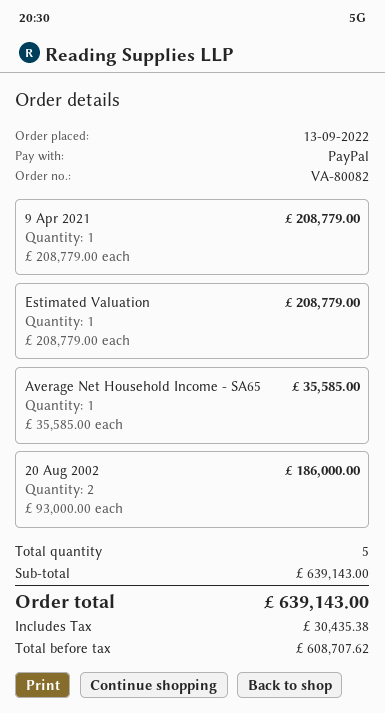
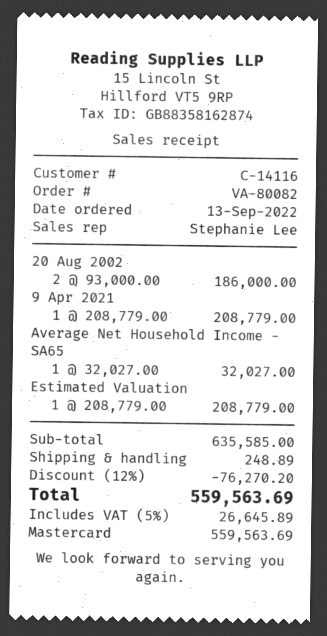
payment method: PayPal -> Mastercard
Average Net Household Income - SA65: 1 x 35585.00 = 35585.00 -> 1 x 32027.00 = 32027.00
subtotal: 639143.00 -> 635585.00
discount: none -> 12% = 76270.20
shipping: none -> 248.89
tax: 30435.38 -> 26645.89
total: 639143.00 -> 559563.69

